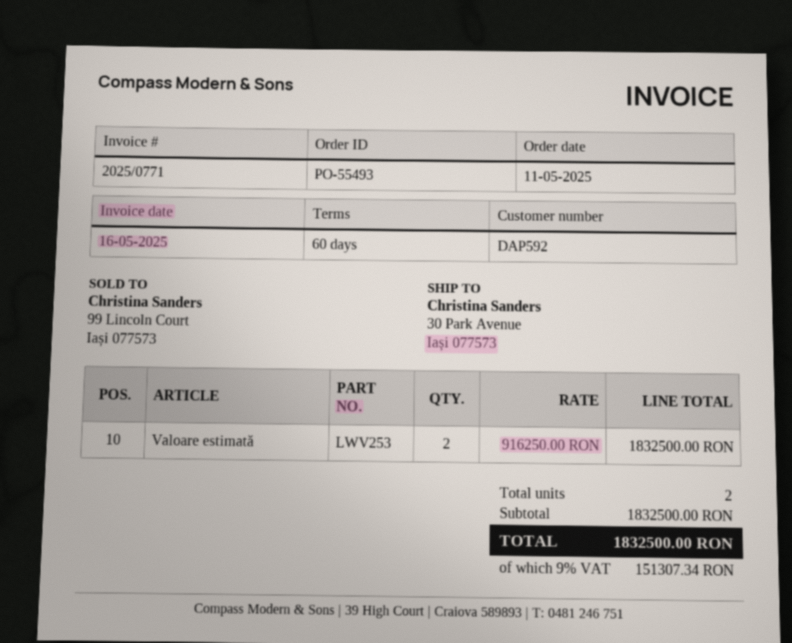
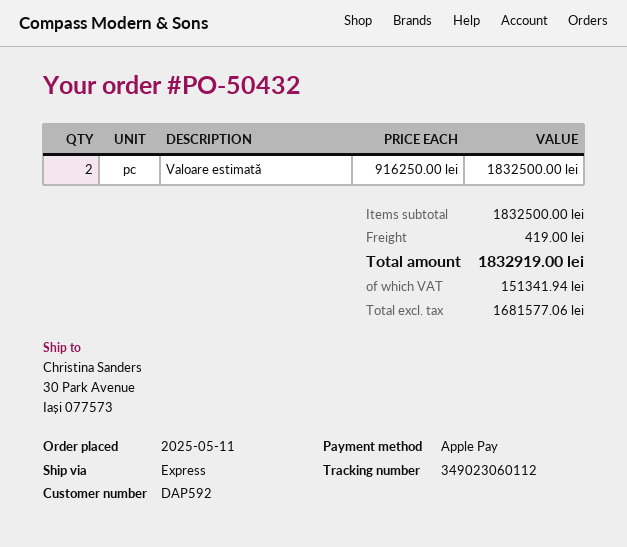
order number: PO-55493 -> PO-50432
shipping: none -> 419.00
tax: 151307.34 -> 151341.94
total: 1832500.00 -> 1832919.00

